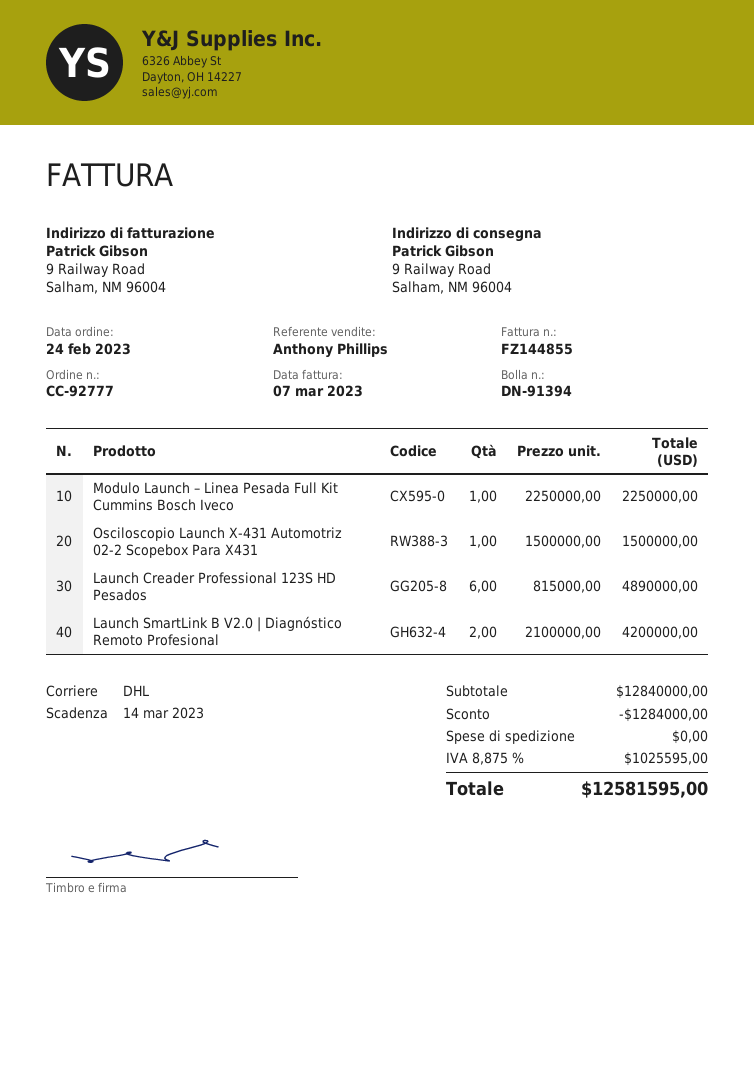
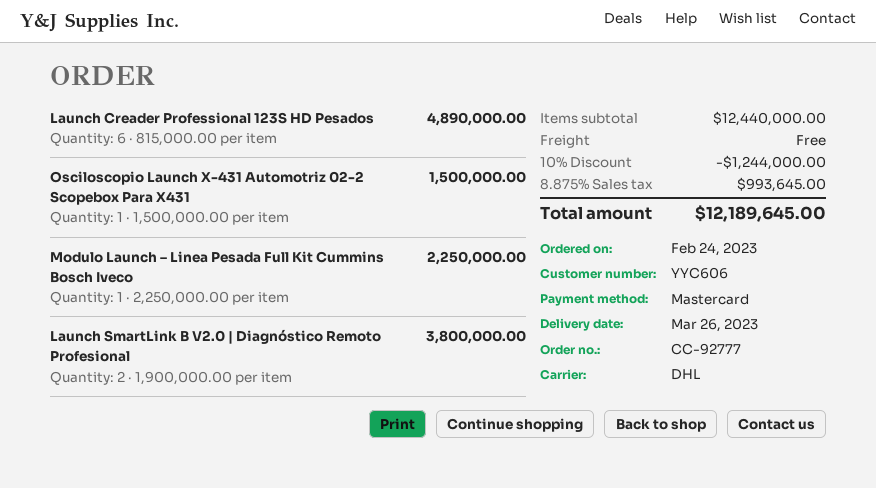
Launch SmartLink B V2.0 | Diagnóstico Remoto Profesional: 2 x 2100000.00 = 4200000.00 -> 2 x 1900000.00 = 3800000.00
subtotal: 12840000.00 -> 12440000.00
discount: 1284000.00 -> 1244000.00
tax: 8.875% = 1025595.00 -> 8.875% = 993645.00
total: 12581595.00 -> 12189645.00

